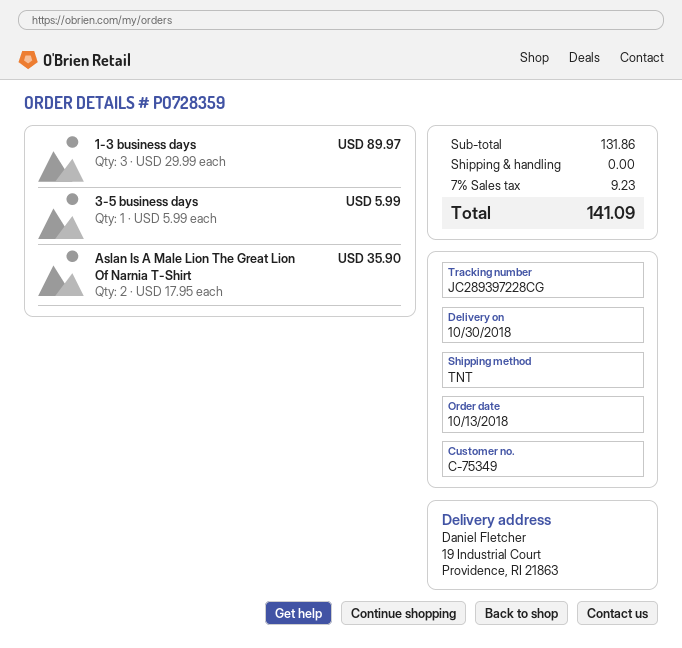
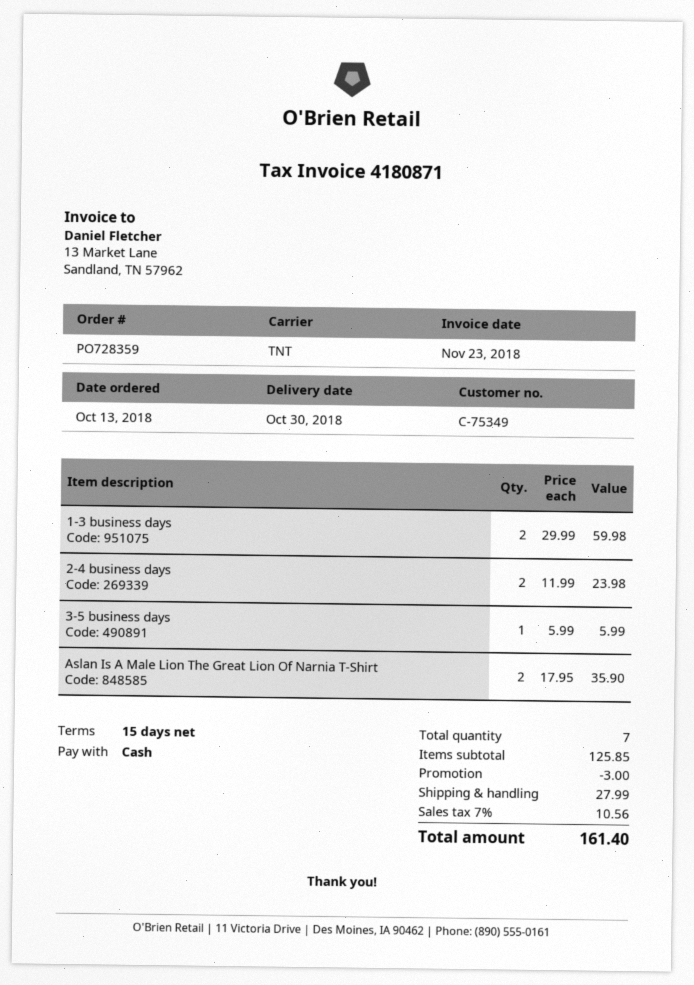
1-3 business days: 3 x 29.99 = 89.97 -> 2 x 29.99 = 59.98
2-4 business days: none -> 2 x 11.99 = 23.98
subtotal: 131.86 -> 125.85
discount: none -> 3.00
shipping: 0.00 -> 27.99
tax: 7% = 9.23 -> 7% = 10.56
total: 141.09 -> 161.40

